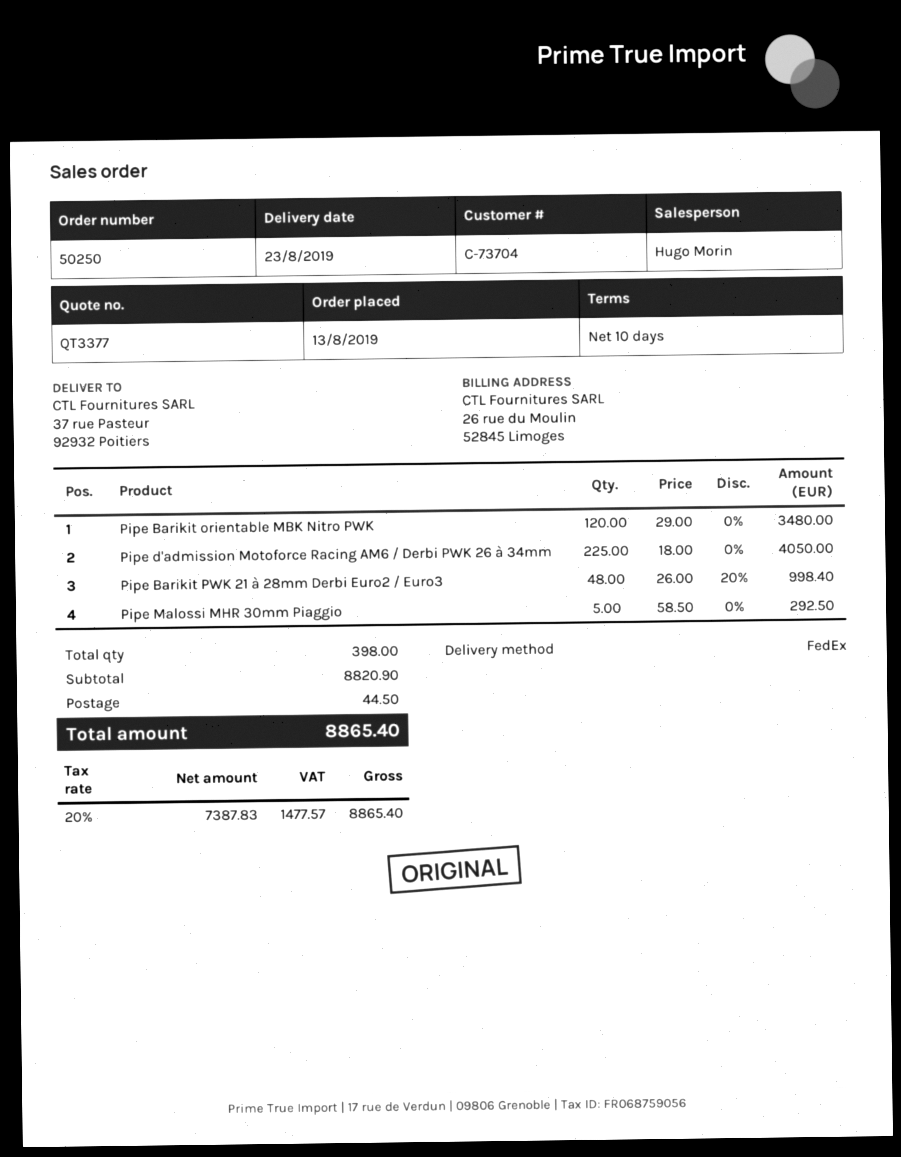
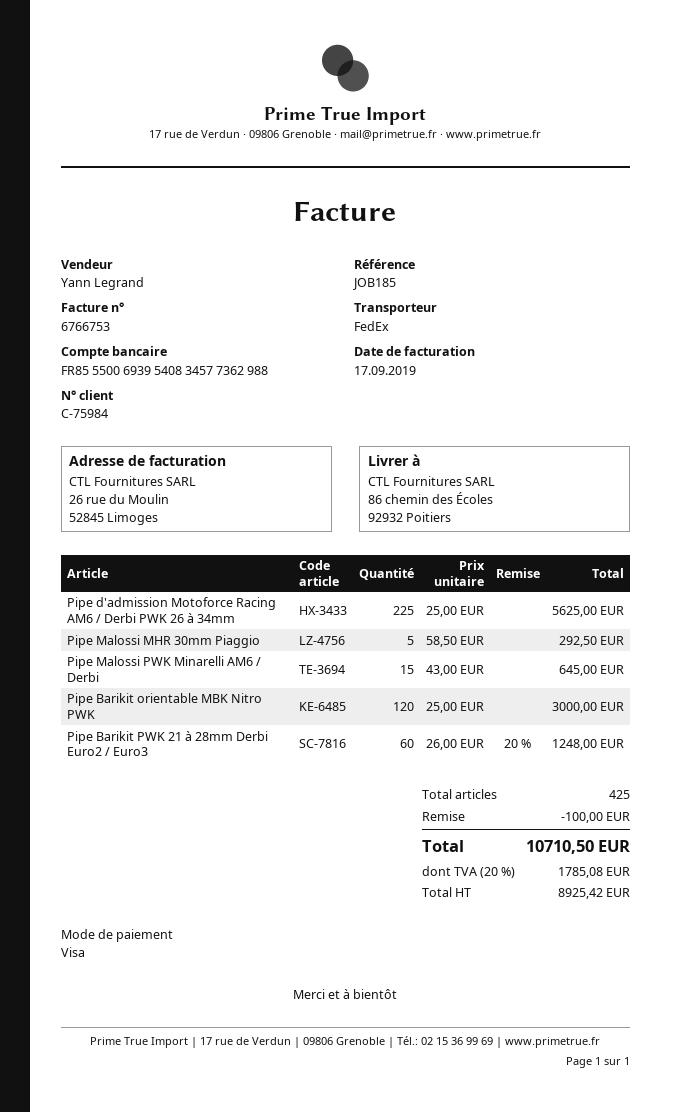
customer number: C-73704 -> C-75984
sales rep: Hugo Morin -> Yann Legrand
ship to: 37 rue Pasteur, 92932 Poitiers -> 86 chemin des Écoles, 92932 Poitiers
Pipe Barikit orientable MBK Nitro PWK: 120 x 29.00 = 3480.00 -> 120 x 25.00 = 3000.00
Pipe d'admission Motoforce Racing AM6 / Derbi PWK 26 à 34mm: 225 x 18.00 = 4050.00 -> 225 x 25.00 = 5625.00
Pipe Barikit PWK 21 à 28mm Derbi Euro2 / Euro3: 48 x 26.00 - 20% = 998.40 -> 60 x 26.00 - 20% = 1248.00
Pipe Malossi PWK Minarelli AM6 / Derbi: none -> 15 x 43.00 = 645.00
total quantity: 398 -> 425
discount: none -> 100.00
shipping: 44.50 -> none
net: 7387.83 -> 8925.42
tax: 20% = 1477.57 -> 20% = 1785.08
total: 8865.40 -> 10710.50

